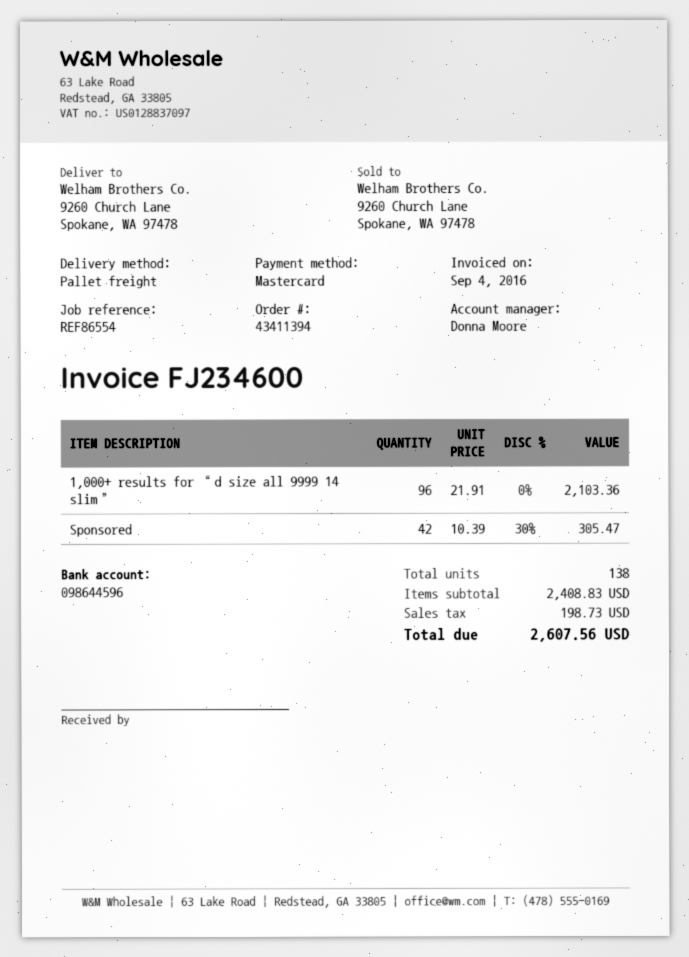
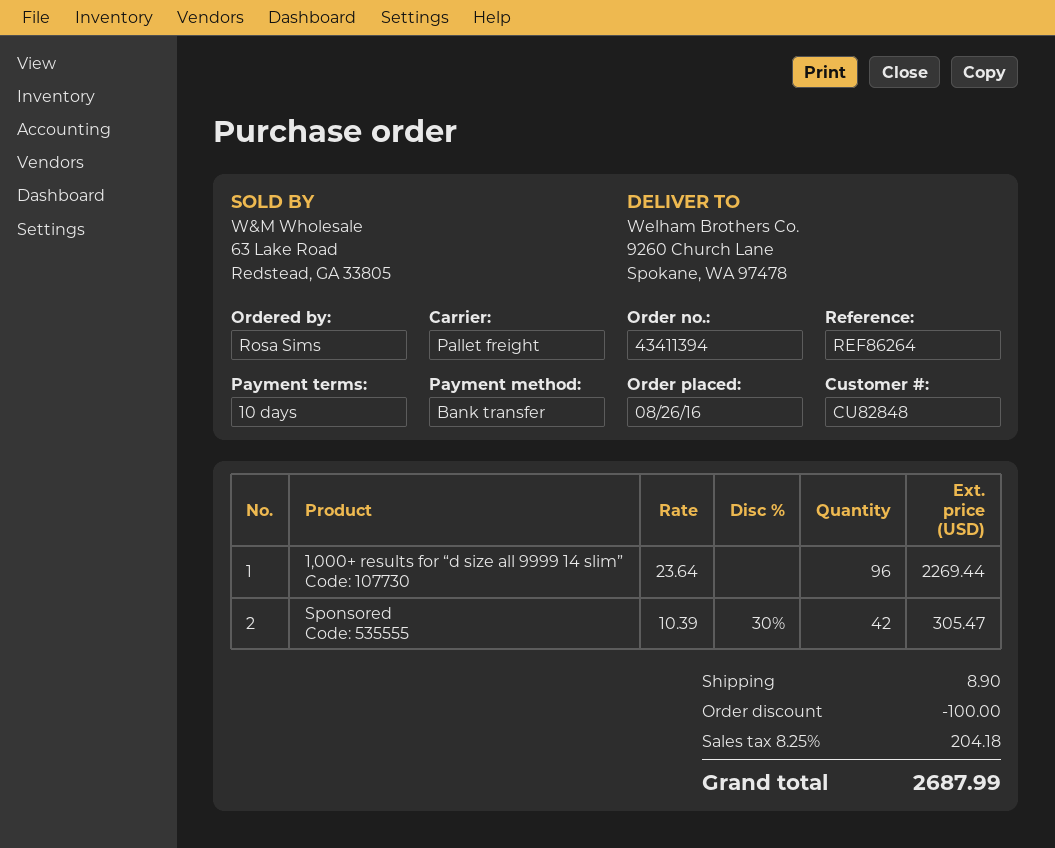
reference: REF86554 -> REF86264
payment method: Mastercard -> bank transfer
1,000+ results for “d size all 9999 14 slim”: 96 x 21.91 = 2103.36 -> 96 x 23.64 = 2269.44
discount: none -> 100.00
shipping: none -> 8.90
tax: 198.73 -> 204.18
total: 2607.56 -> 2687.99

